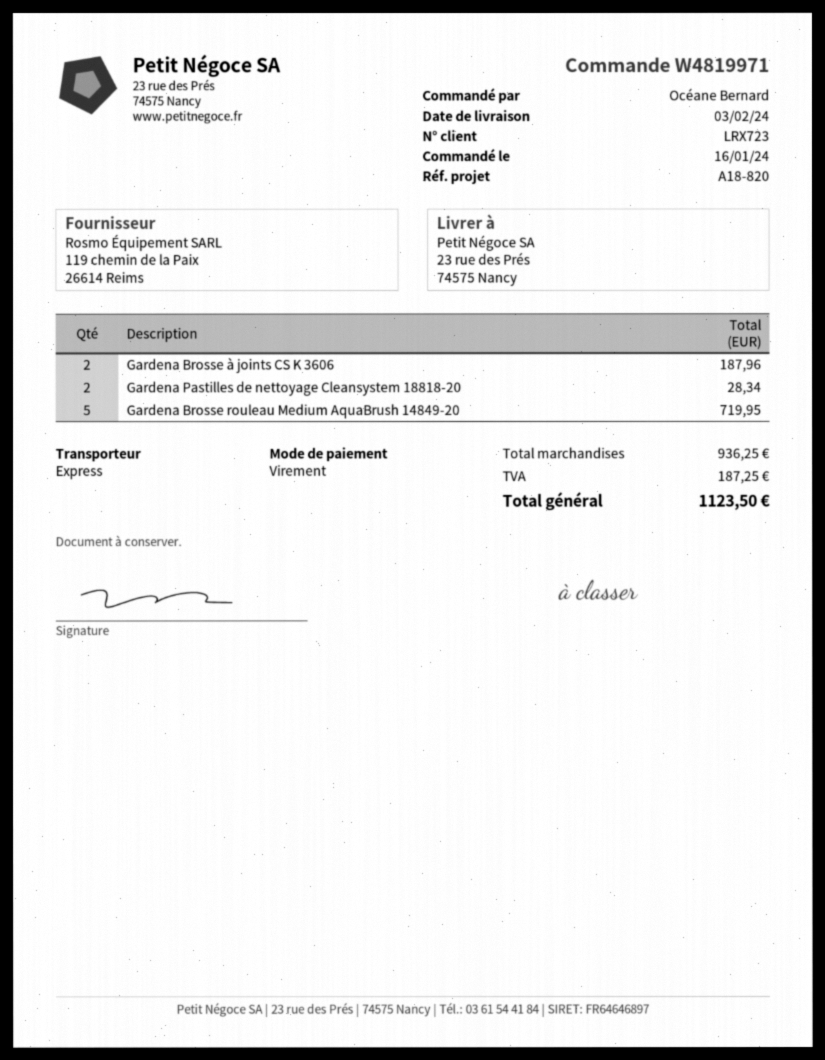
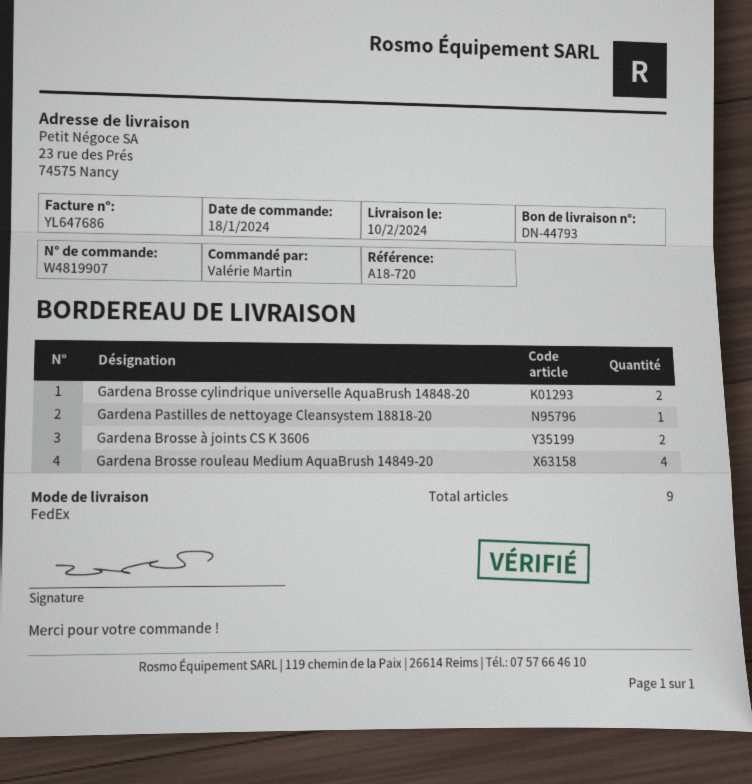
order number: W4819971 -> W4819907
order date: 2024-01-16 -> 2024-01-18
delivery date: 2024-02-03 -> 2024-02-10
reference: A18-820 -> A18-720
ordered by: Océane Bernard -> Valérie Martin
shipping method: express -> FedEx
Gardena Pastilles de nettoyage Cleansystem 18818-20: 2 -> 1
Gardena Brosse rouleau Medium AquaBrush 14849-20: 5 -> 4
Gardena Brosse cylindrique universelle AquaBrush 14848-20: none -> 2

